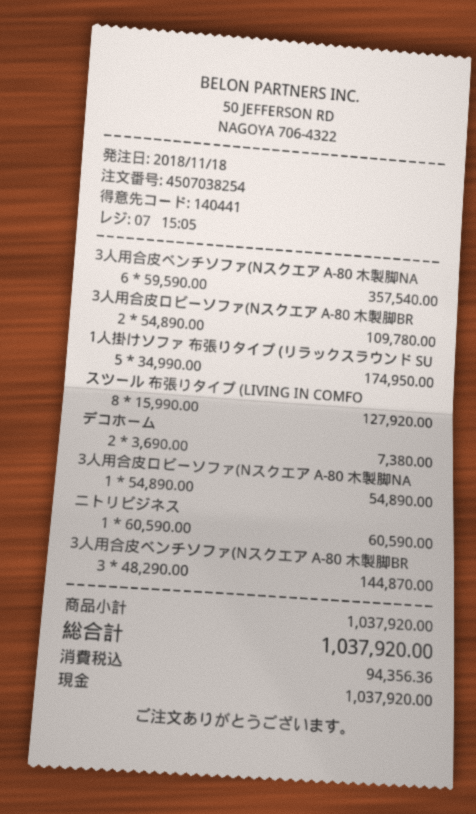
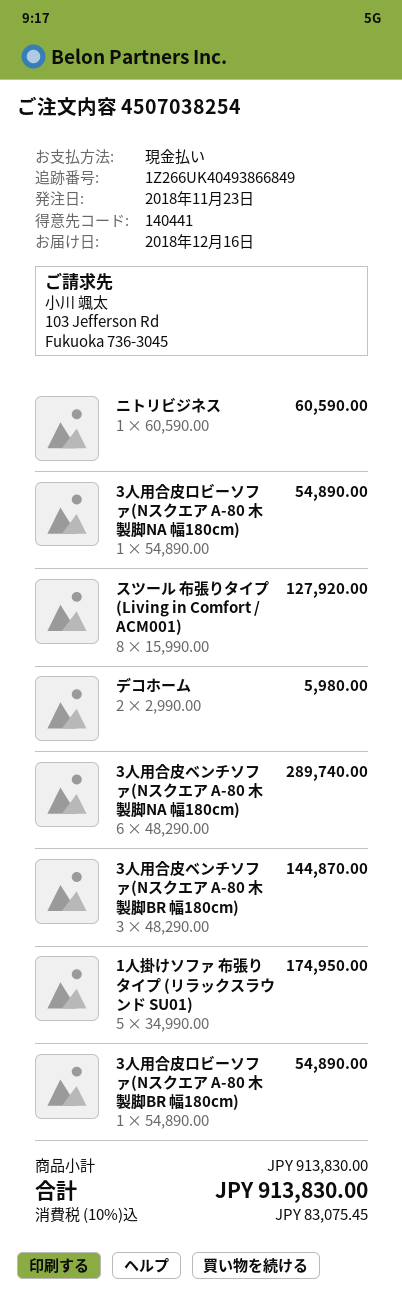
order date: 2018-11-18 -> 2018-11-23
3人用合皮ベンチソファ(Nスクエア A-80 木製脚NA: 6 x 59590.00 = 357540.00 -> 6 x 48290.00 = 289740.00
3人用合皮ロビーソファ(Nスクエア A-80 木製脚BR: 2 x 54890.00 = 109780.00 -> 1 x 54890.00 = 54890.00
デコホーム: 2 x 3690.00 = 7380.00 -> 2 x 2990.00 = 5980.00
subtotal: 1037920.00 -> 913830.00
tax: 94356.36 -> 83075.45
total: 1037920.00 -> 913830.00

